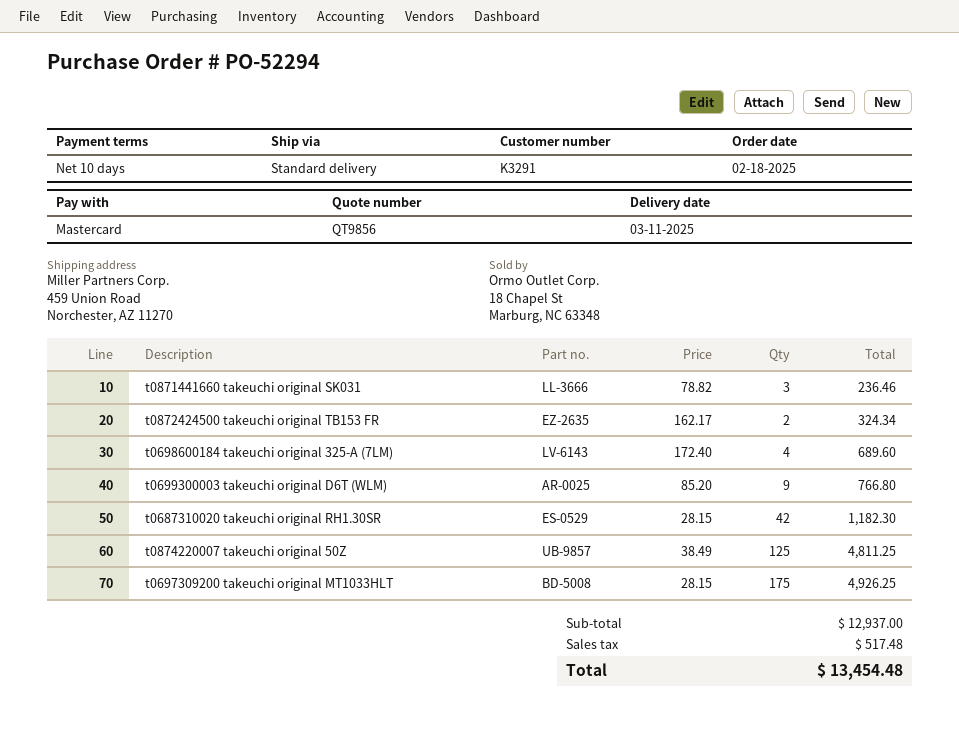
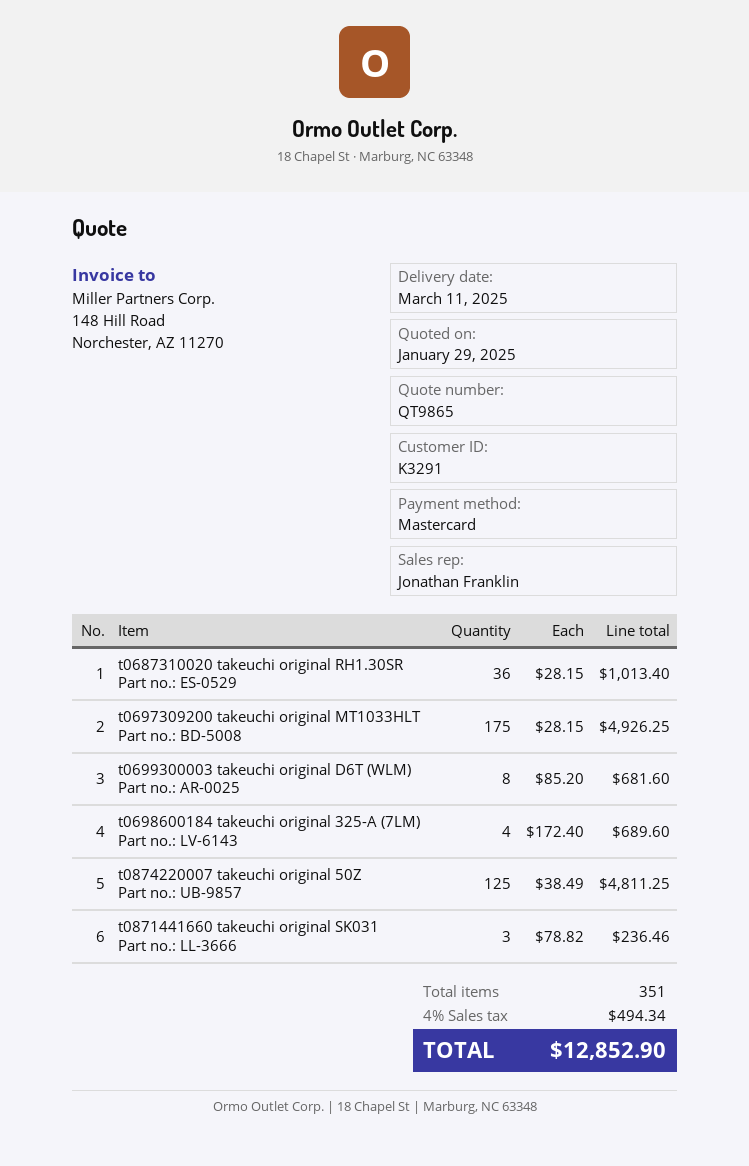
quote number: QT9856 -> QT9865
t0872424500 takeuchi original TB153 FR: 2 x 162.17 = 324.34 -> none
t0699300003 takeuchi original D6T (WLM): 9 x 85.20 = 766.80 -> 8 x 85.20 = 681.60
t0687310020 takeuchi original RH1.30SR: 42 x 28.15 = 1182.30 -> 36 x 28.15 = 1013.40
tax: 517.48 -> 494.34
total: 13454.48 -> 12852.90

